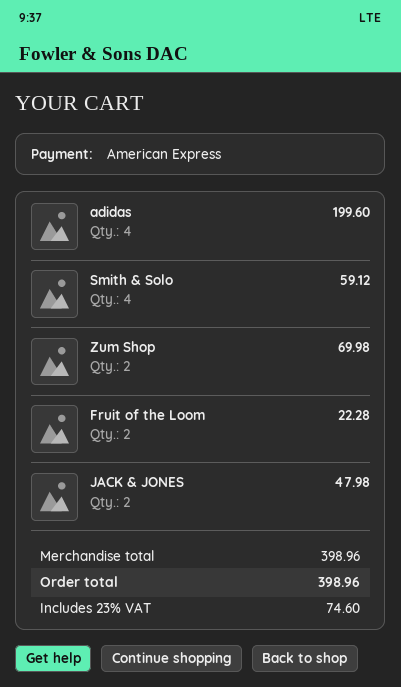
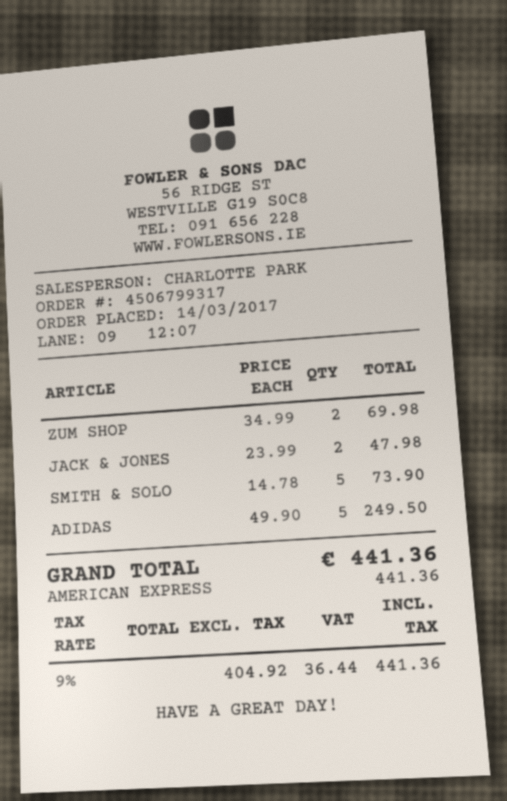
adidas: 4 for 199.60 -> 5 for 249.50
Smith & Solo: 4 for 59.12 -> 5 for 73.90
Fruit of the Loom: 2 for 22.28 -> none
tax: 23% = 74.60 -> 9% = 36.44
total: 398.96 -> 441.36

